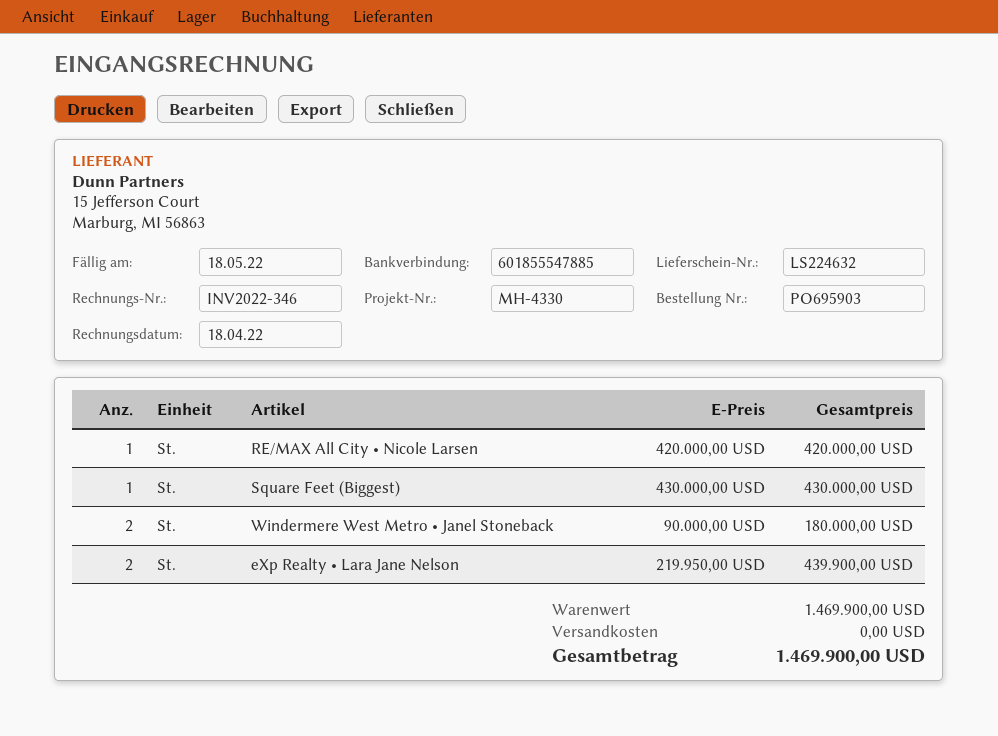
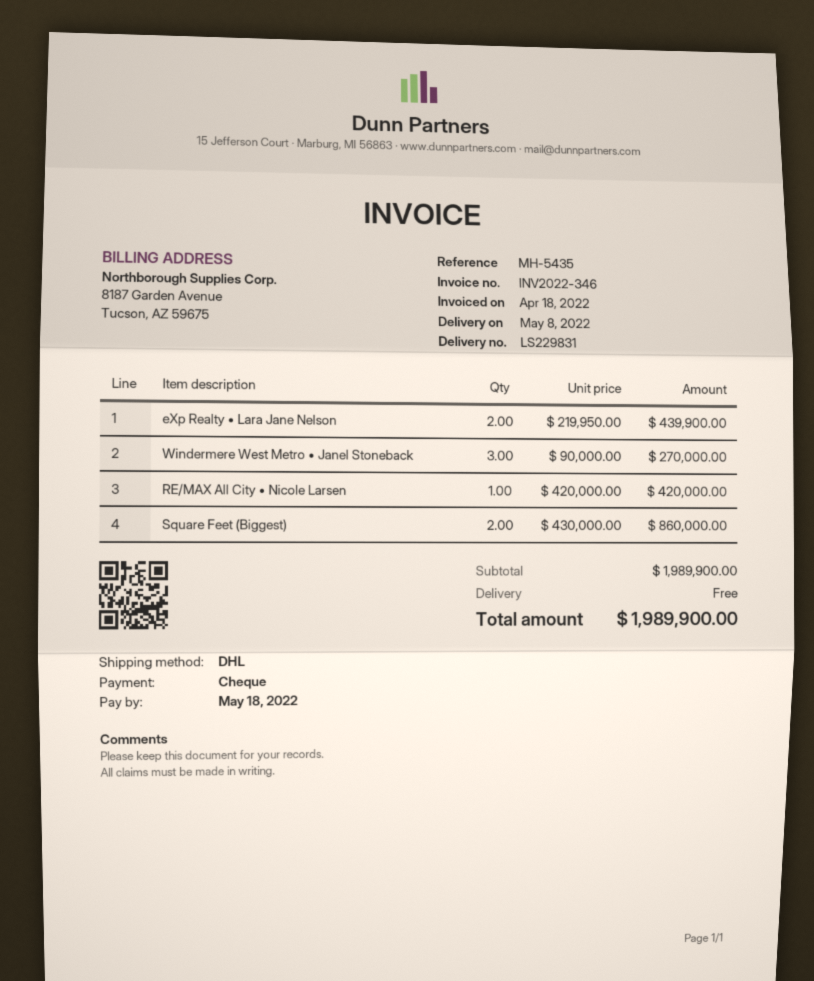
delivery note number: LS224632 -> LS229831
reference: MH-4330 -> MH-5435
Square Feet (Biggest): 1 x 430000.00 = 430000.00 -> 2 x 430000.00 = 860000.00
Windermere West Metro • Janel Stoneback: 2 x 90000.00 = 180000.00 -> 3 x 90000.00 = 270000.00
subtotal: 1469900.00 -> 1989900.00
total: 1469900.00 -> 1989900.00

